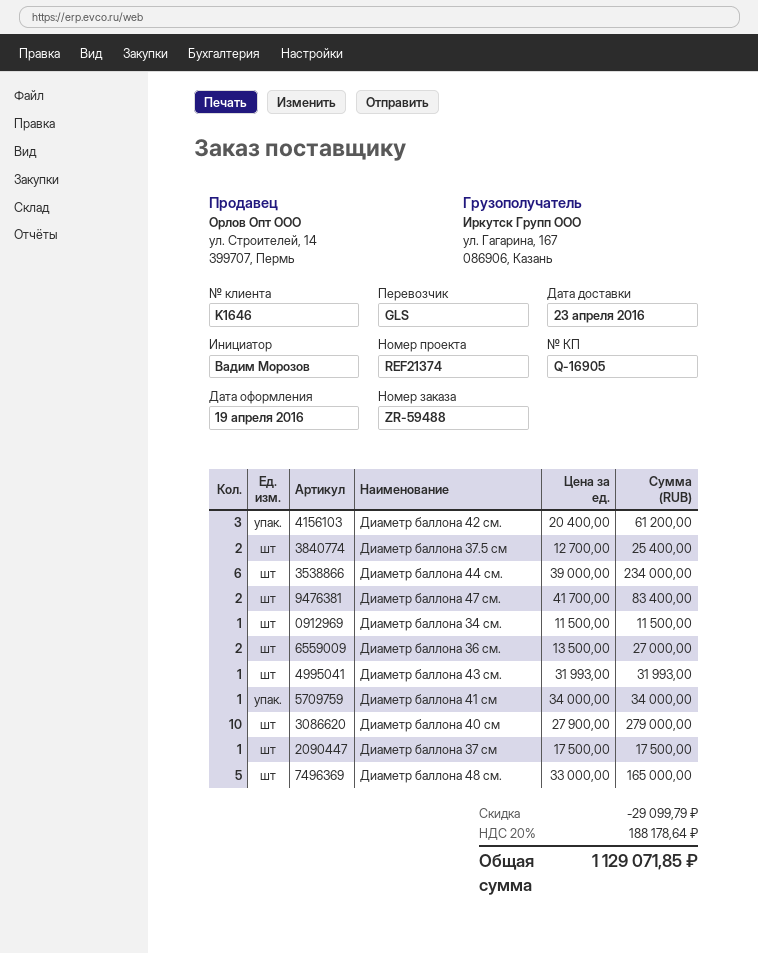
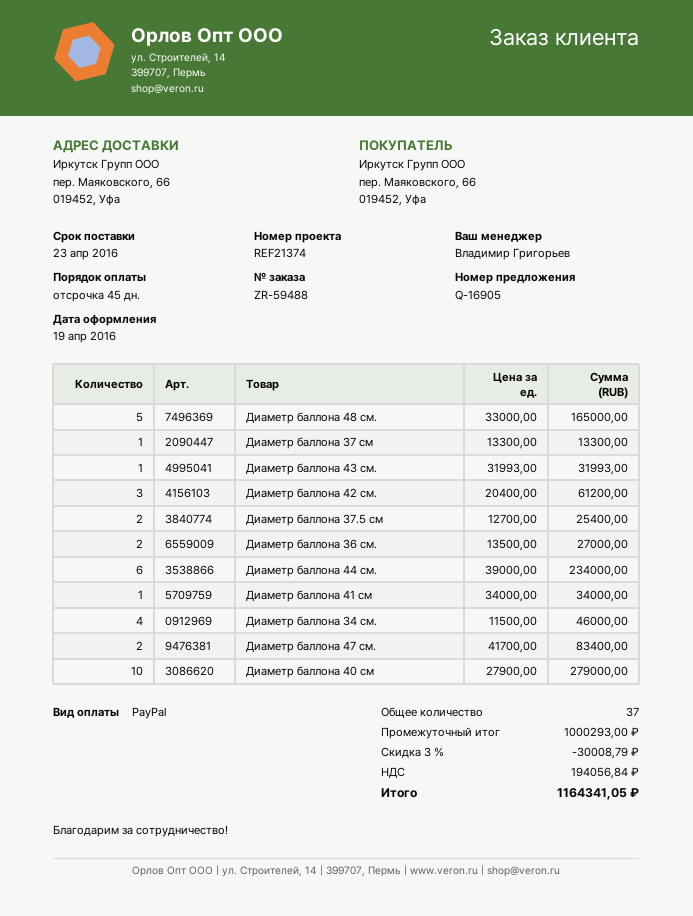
ship to: ул. Гагарина, 167, 086906, Казань -> пер. Маяковского, 66, 019452, Уфа
Диаметр баллона 34 см.: 1 x 11500.00 = 11500.00 -> 4 x 11500.00 = 46000.00
Диаметр баллона 37 см: 1 x 17500.00 = 17500.00 -> 1 x 13300.00 = 13300.00
discount: 29099.79 -> 30008.79
tax: 188178.64 -> 194056.84
total: 1129071.85 -> 1164341.05

